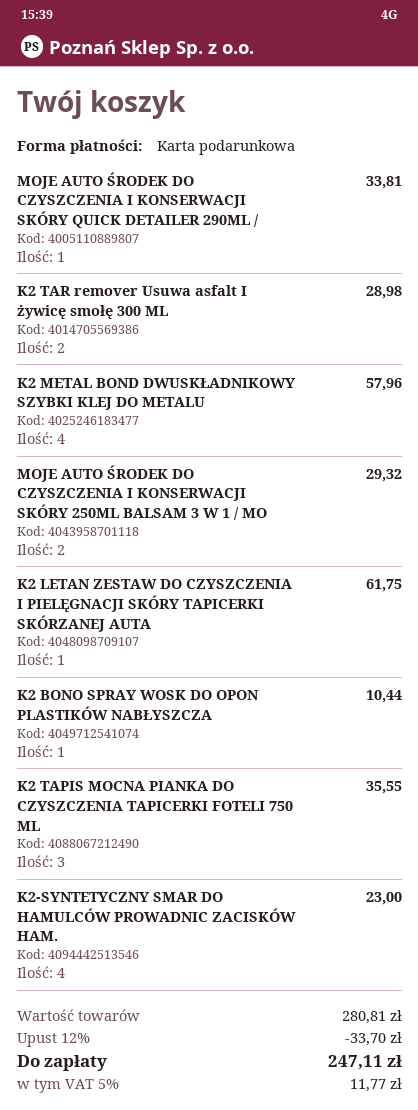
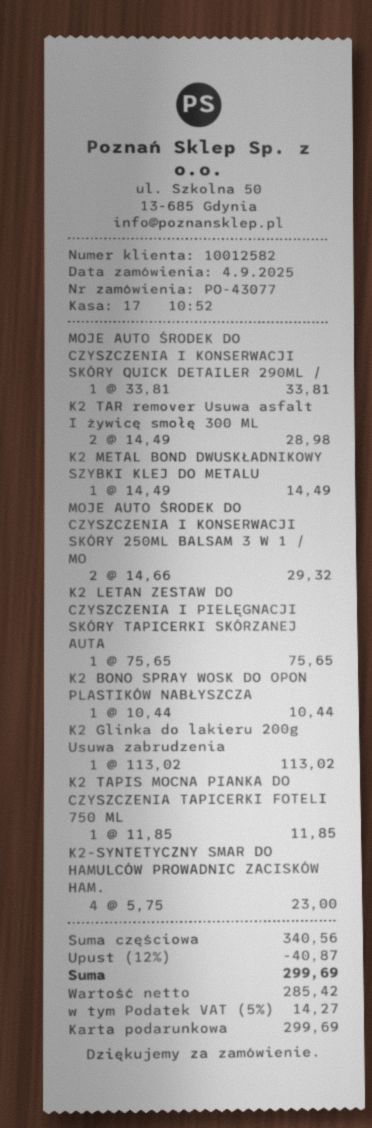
K2 METAL BOND DWUSKŁADNIKOWY SZYBKI KLEJ DO METALU: 4 for 57.96 -> 1 for 14.49
K2 LETAN ZESTAW DO CZYSZCZENIA I PIELĘGNACJI SKÓRY TAPICERKI SKÓRZANEJ AUTA: 1 for 61.75 -> 1 for 75.65
K2 TAPIS MOCNA PIANKA DO CZYSZCZENIA TAPICERKI FOTELI 750 ML: 3 for 35.55 -> 1 for 11.85
K2 Glinka do lakieru 200g Usuwa zabrudzenia: none -> 1 for 113.02
subtotal: 280.81 -> 340.56
discount: 12% = 33.70 -> 12% = 40.87
tax: 5% = 11.77 -> 5% = 14.27
total: 247.11 -> 299.69

